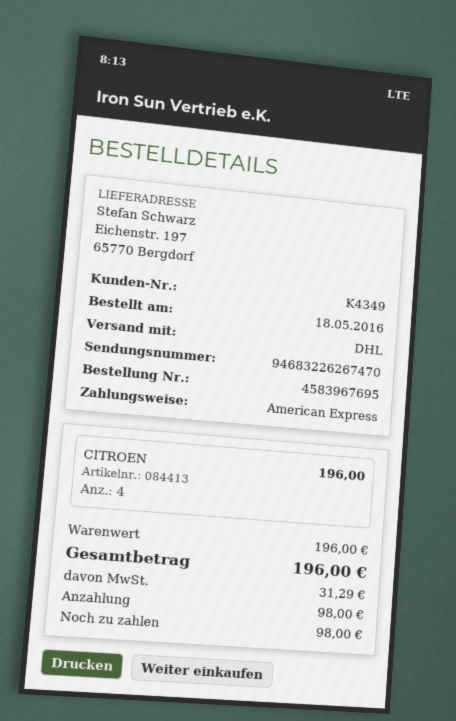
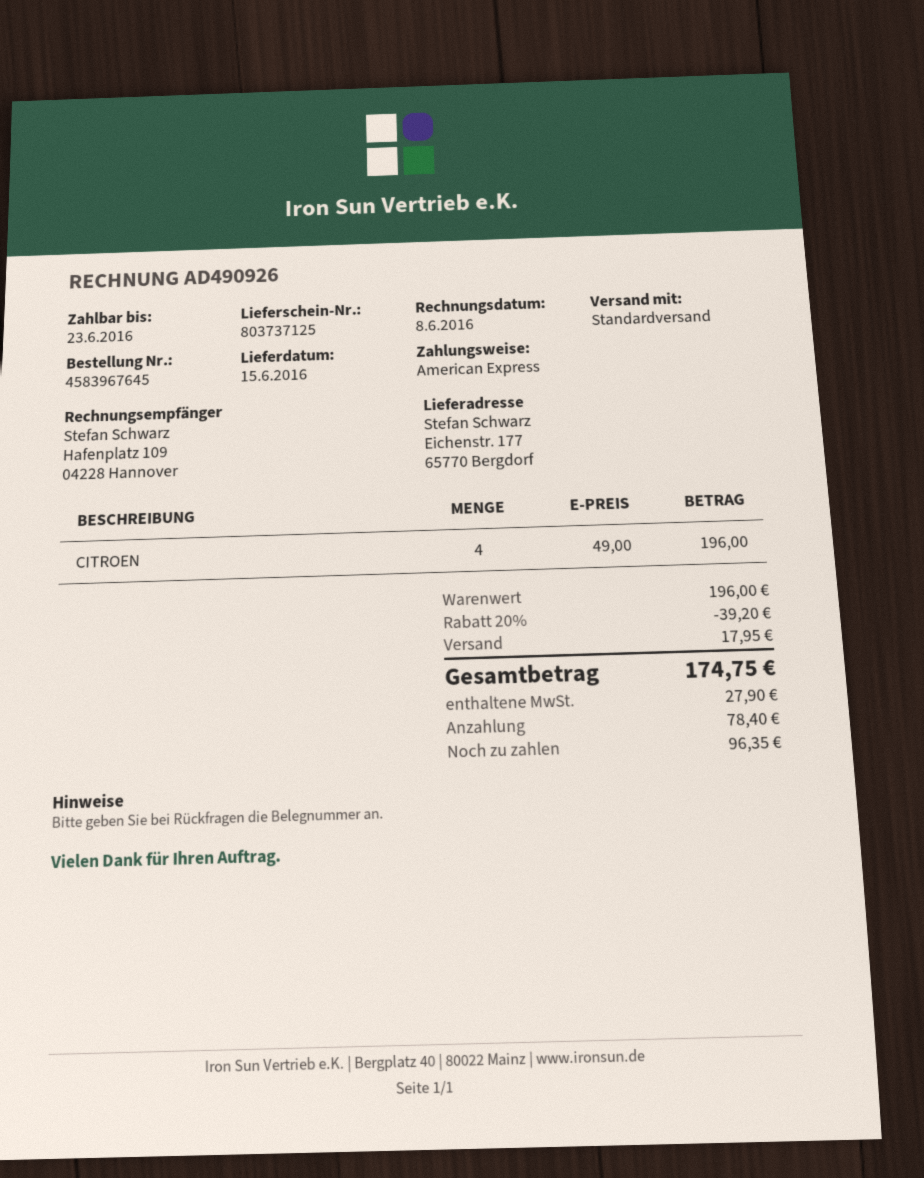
order number: 4583967695 -> 4583967645
shipping method: DHL -> standard
ship to: Eichenstr. 197, 65770 Bergdorf -> Eichenstr. 177, 65770 Bergdorf
discount: none -> 20% = 39.20
shipping: none -> 17.95
tax: 31.29 -> 27.90
total: 196.00 -> 174.75
deposit: 98.00 -> 78.40
balance: 98.00 -> 96.35

